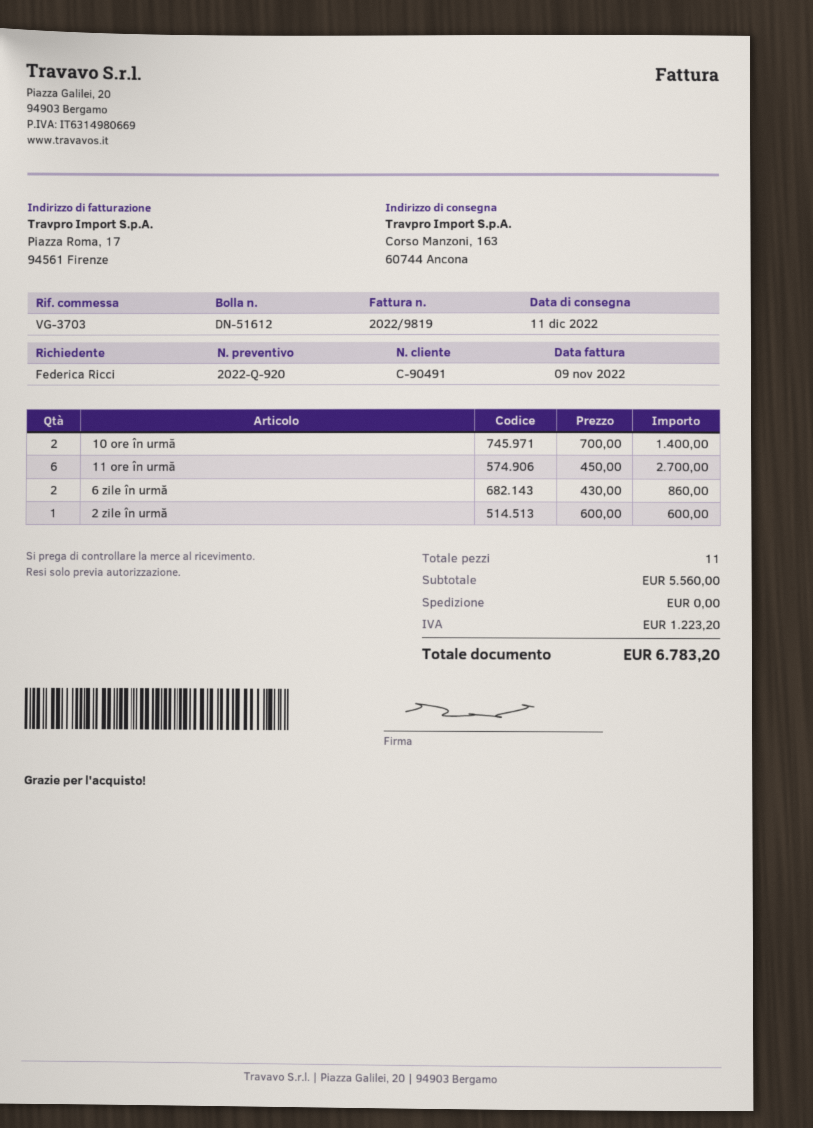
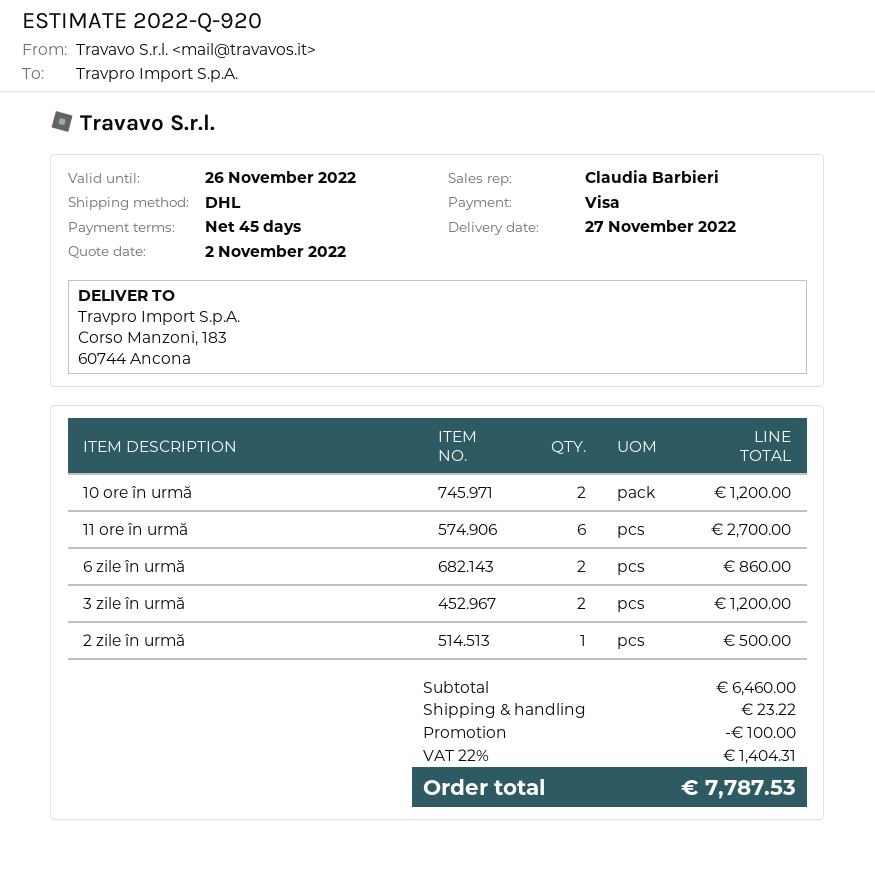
delivery date: 2022-12-11 -> 2022-11-27
ship to: Corso Manzoni, 163, 60744 Ancona -> Corso Manzoni, 183, 60744 Ancona
10 ore în urmă: 2 for 1400.00 -> 2 for 1200.00
2 zile în urmă: 1 for 600.00 -> 1 for 500.00
3 zile în urmă: none -> 2 for 1200.00
subtotal: 5560.00 -> 6460.00
discount: none -> 100.00
shipping: 0.00 -> 23.22
tax: 1223.20 -> 1404.31
total: 6783.20 -> 7787.53

